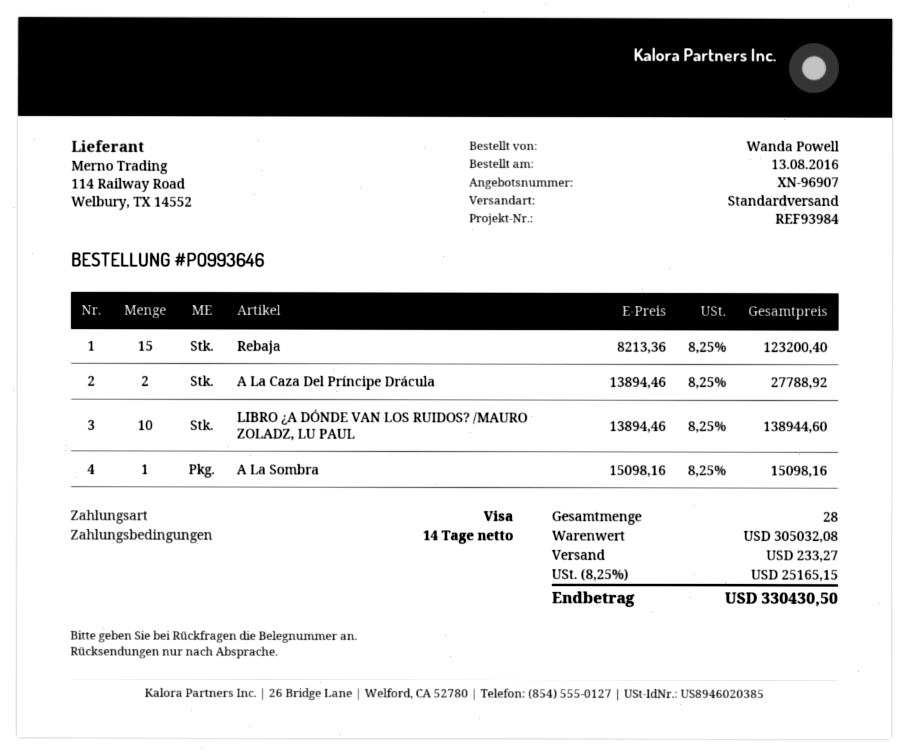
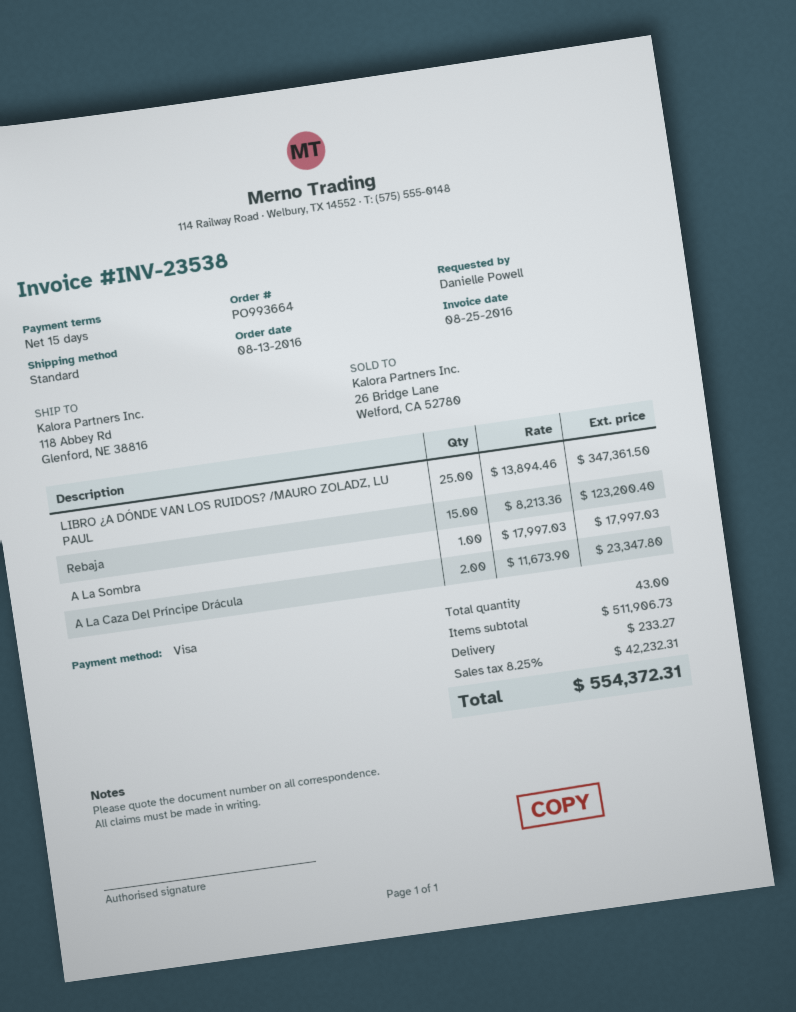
order number: PO993646 -> PO993664
payment terms: 14 days -> 15 days
ordered by: Wanda Powell -> Danielle Powell
A La Caza Del Príncipe Drácula: 2 x 13894.46 = 27788.92 -> 2 x 11673.90 = 23347.80
LIBRO ¿A DÓNDE VAN LOS RUIDOS? /MAURO ZOLADZ, LU PAUL: 10 x 13894.46 = 138944.60 -> 25 x 13894.46 = 347361.50
A La Sombra: 1 x 15098.16 = 15098.16 -> 1 x 17997.03 = 17997.03
total quantity: 28 -> 43
subtotal: 305032.08 -> 511906.73
tax: 8.25% = 25165.15 -> 8.25% = 42232.31
total: 330430.50 -> 554372.31

